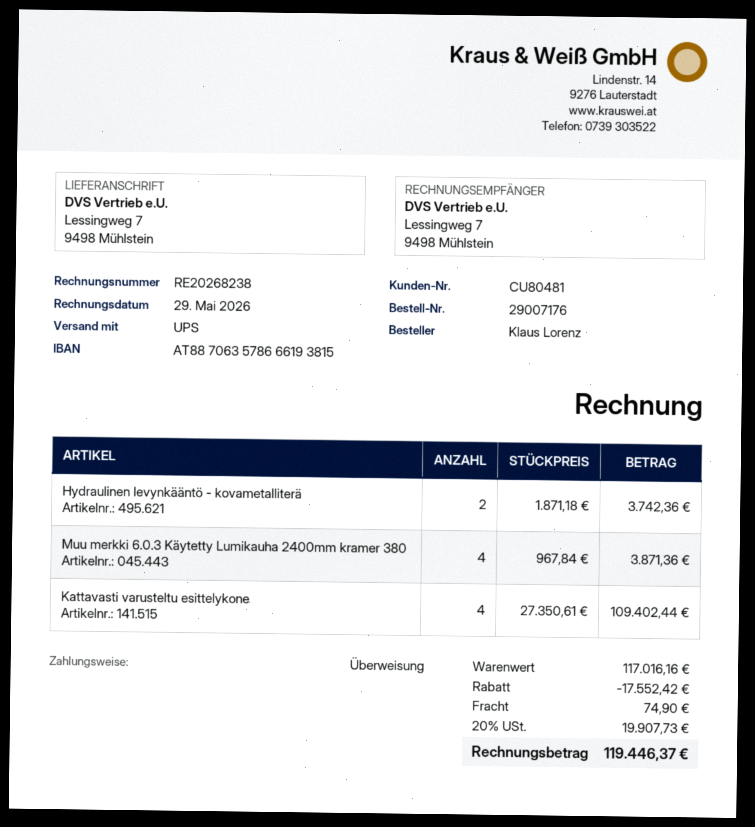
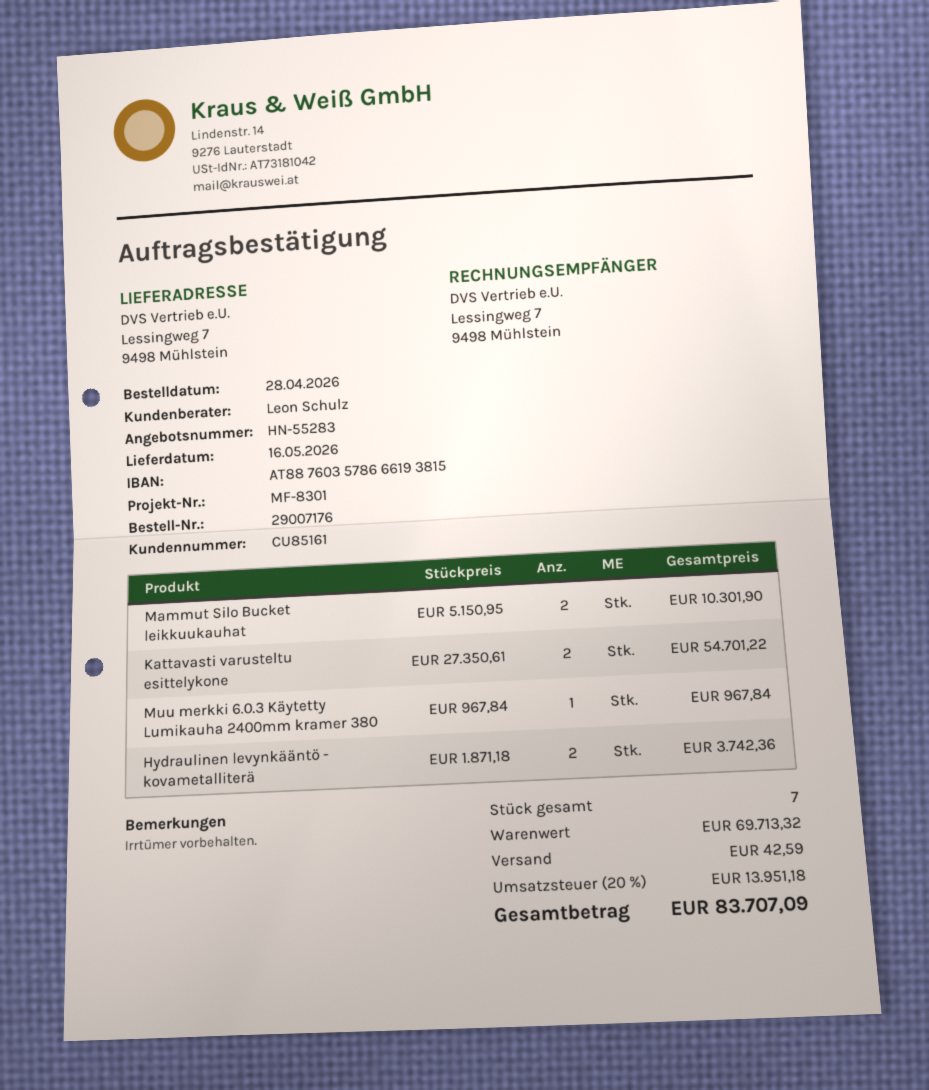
customer number: CU80481 -> CU85161
bank account: AT887063578666193815 -> AT887603578666193815
Muu merkki 6.0.3 Käytetty Lumikauha 2400mm kramer 380: 4 x 967.84 = 3871.36 -> 1 x 967.84 = 967.84
Kattavasti varusteltu esittelykone: 4 x 27350.61 = 109402.44 -> 2 x 27350.61 = 54701.22
Mammut Silo Bucket leikkuukauhat: none -> 2 x 5150.95 = 10301.90
subtotal: 117016.16 -> 69713.32
discount: 17552.42 -> none
shipping: 74.90 -> 42.59
tax: 20% = 19907.73 -> 20% = 13951.18
total: 119446.37 -> 83707.09

